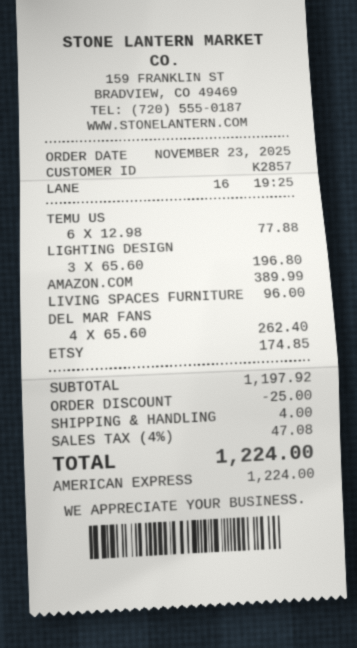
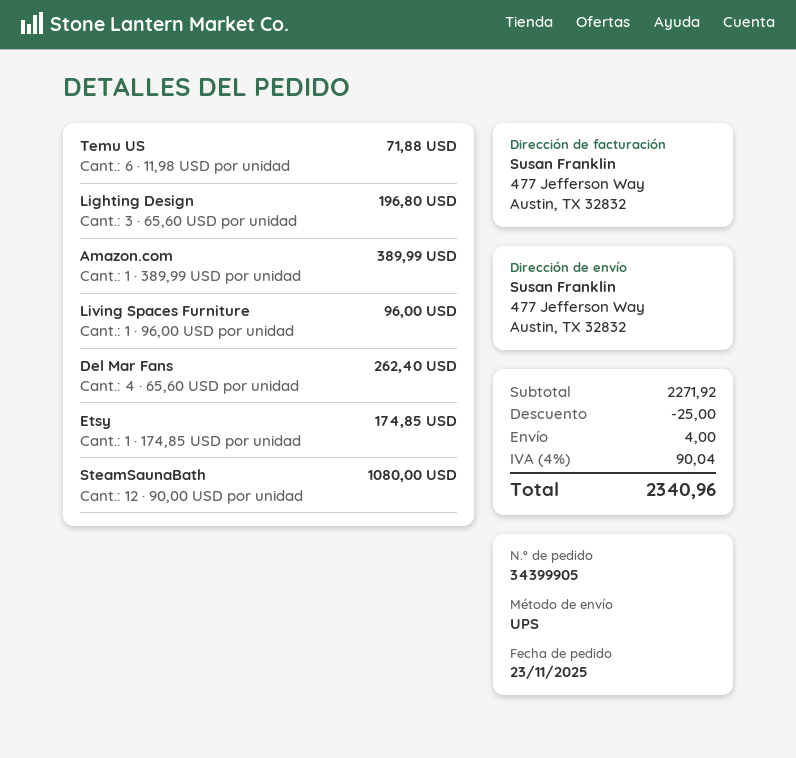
TEMU US: 6 x 12.98 = 77.88 -> 6 x 11.98 = 71.88
SteamSaunaBath: none -> 12 x 90.00 = 1080.00
subtotal: 1197.92 -> 2271.92
tax: 4% = 47.08 -> 4% = 90.04
total: 1224.00 -> 2340.96

